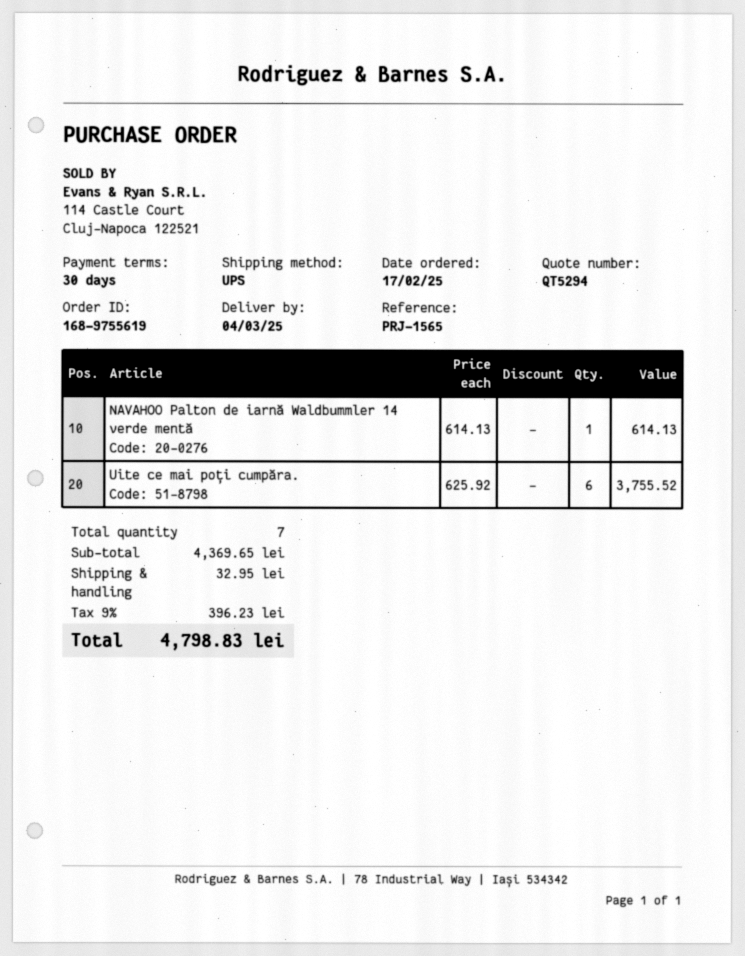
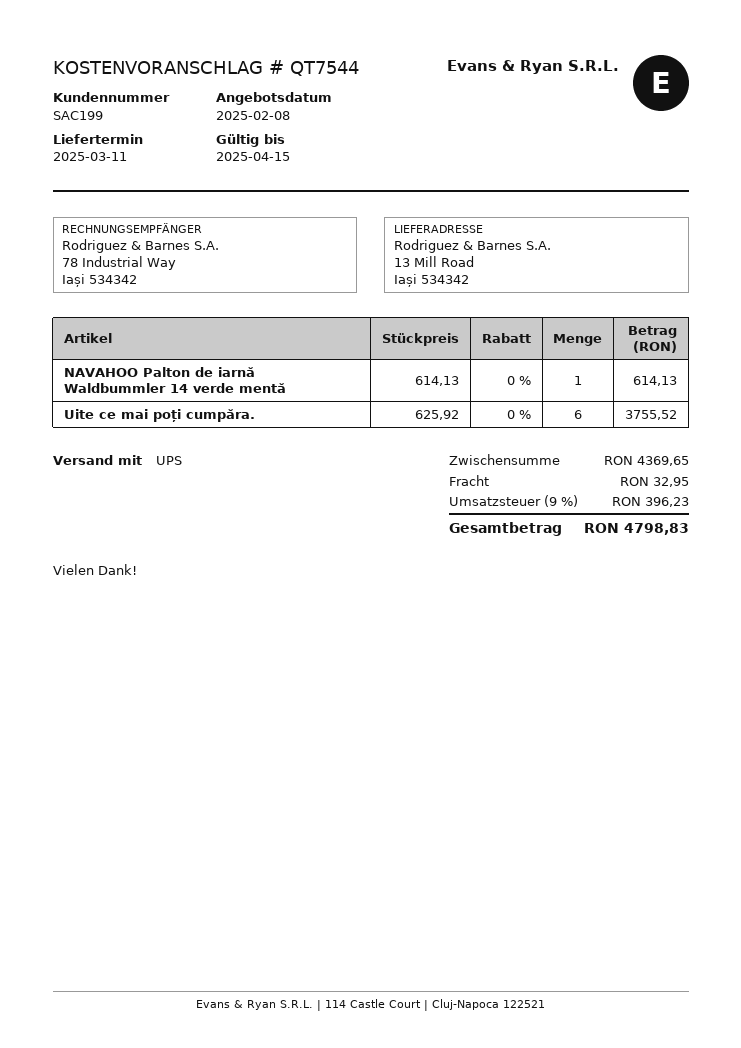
quote number: QT5294 -> QT7544
delivery date: 2025-03-04 -> 2025-03-11

